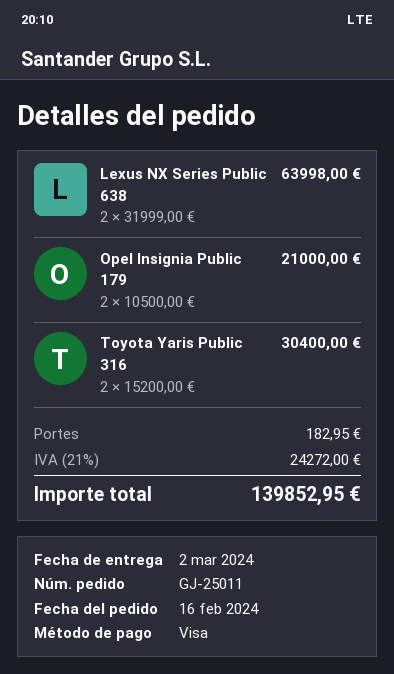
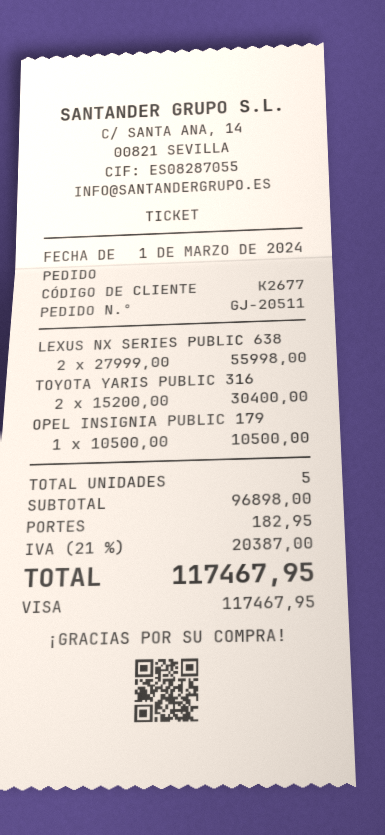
order number: GJ-25011 -> GJ-20511
order date: 2024-02-16 -> 2024-03-01
Lexus NX Series Public 638: 2 x 31999.00 = 63998.00 -> 2 x 27999.00 = 55998.00
Opel Insignia Public 179: 2 x 10500.00 = 21000.00 -> 1 x 10500.00 = 10500.00
tax: 21% = 24272.00 -> 21% = 20387.00
total: 139852.95 -> 117467.95

